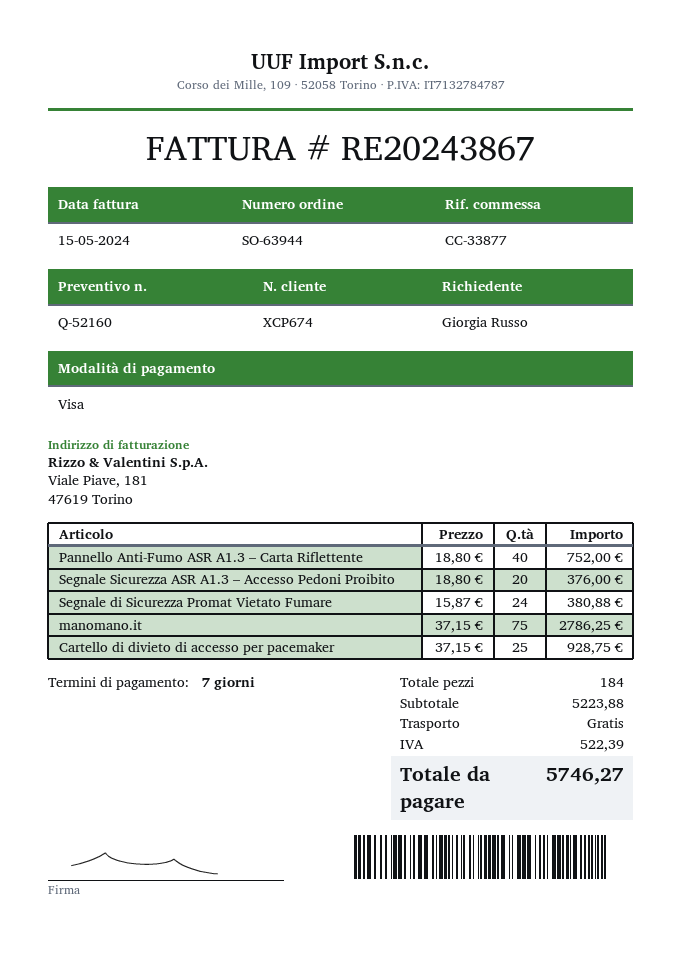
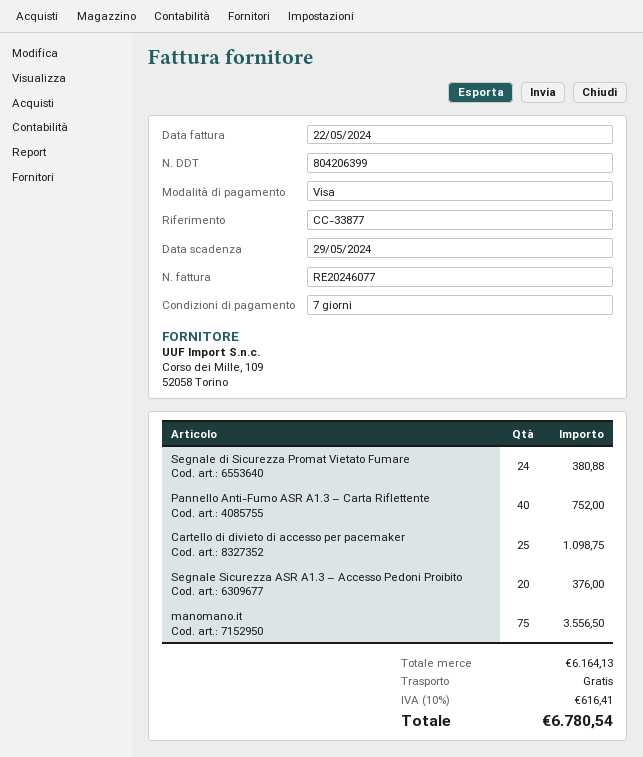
invoice number: RE20243867 -> RE20246077
invoice date: 2024-05-15 -> 2024-05-22
manomano.it: 75 for 2786.25 -> 75 for 3556.50
Cartello di divieto di accesso per pacemaker: 25 for 928.75 -> 25 for 1098.75
subtotal: 5223.88 -> 6164.13
tax: 522.39 -> 616.41
total: 5746.27 -> 6780.54

